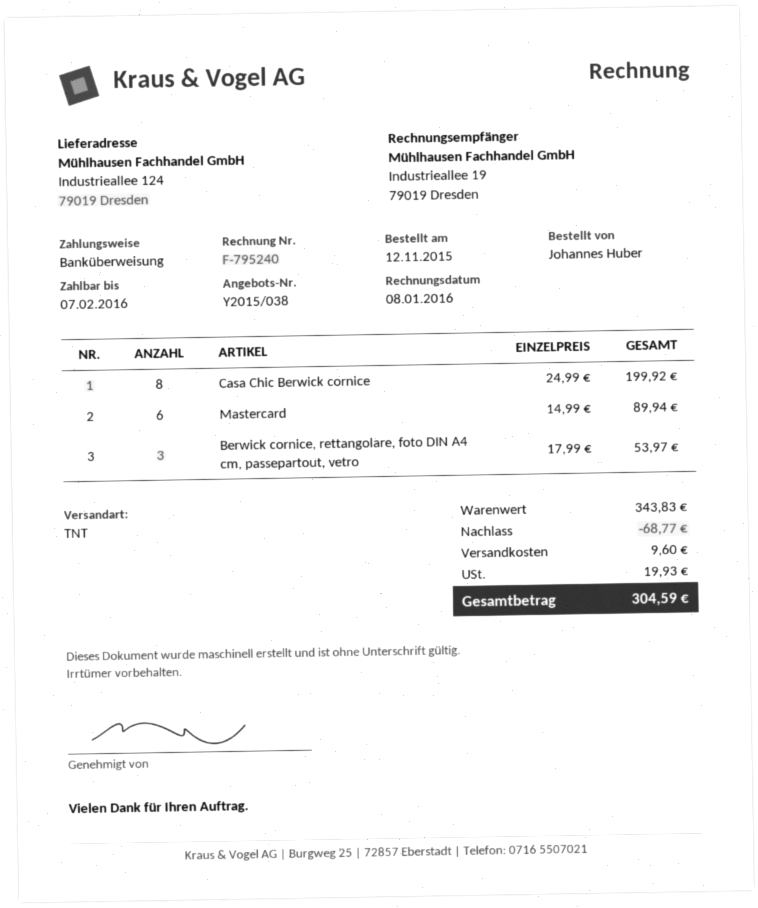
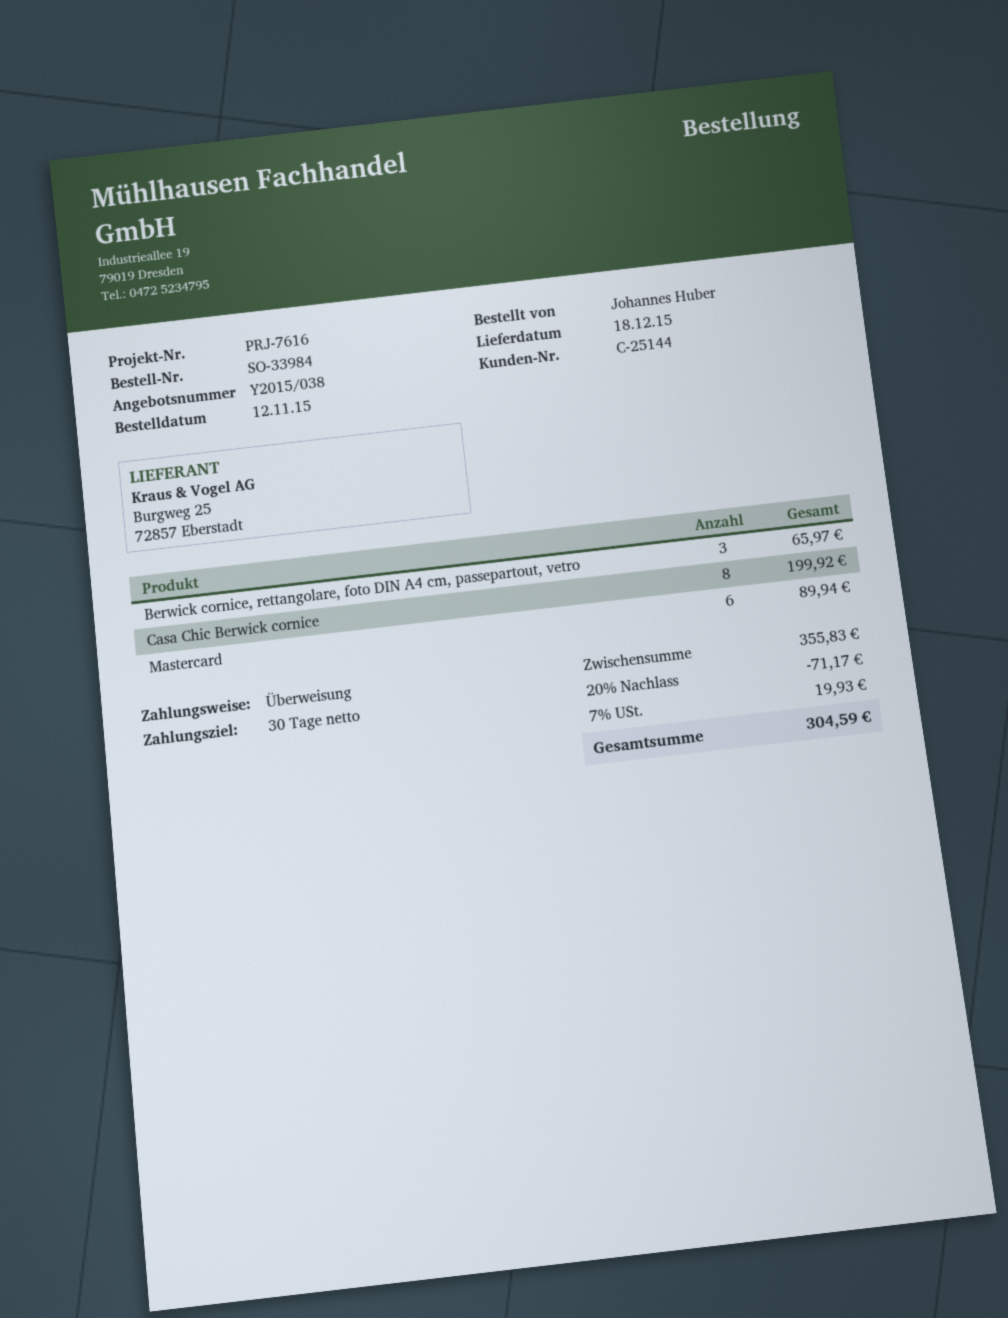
Berwick cornice, rettangolare, foto DIN A4 cm, passepartout, vetro: 3 for 53.97 -> 3 for 65.97
subtotal: 343.83 -> 355.83
discount: 68.77 -> 71.17
shipping: 9.60 -> none

